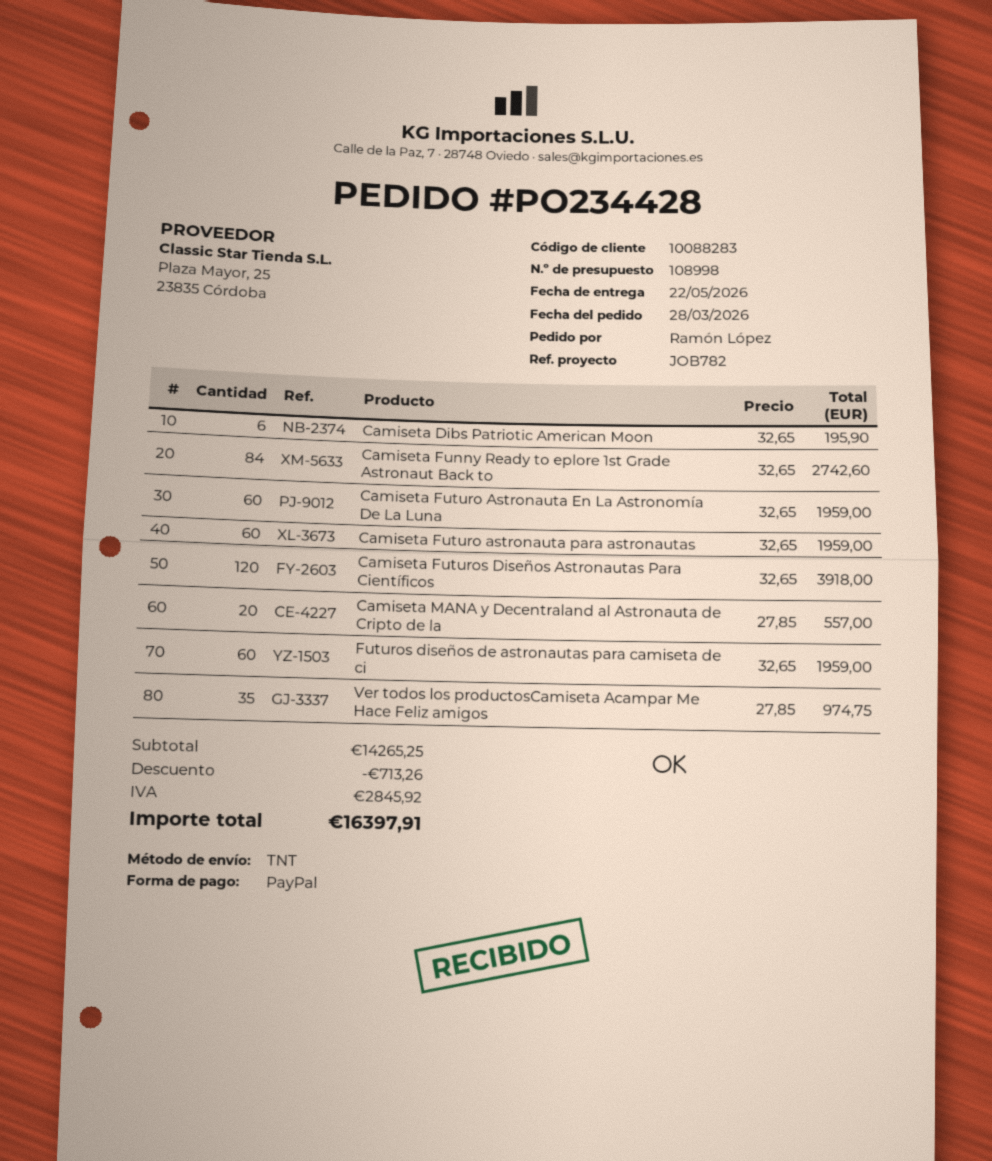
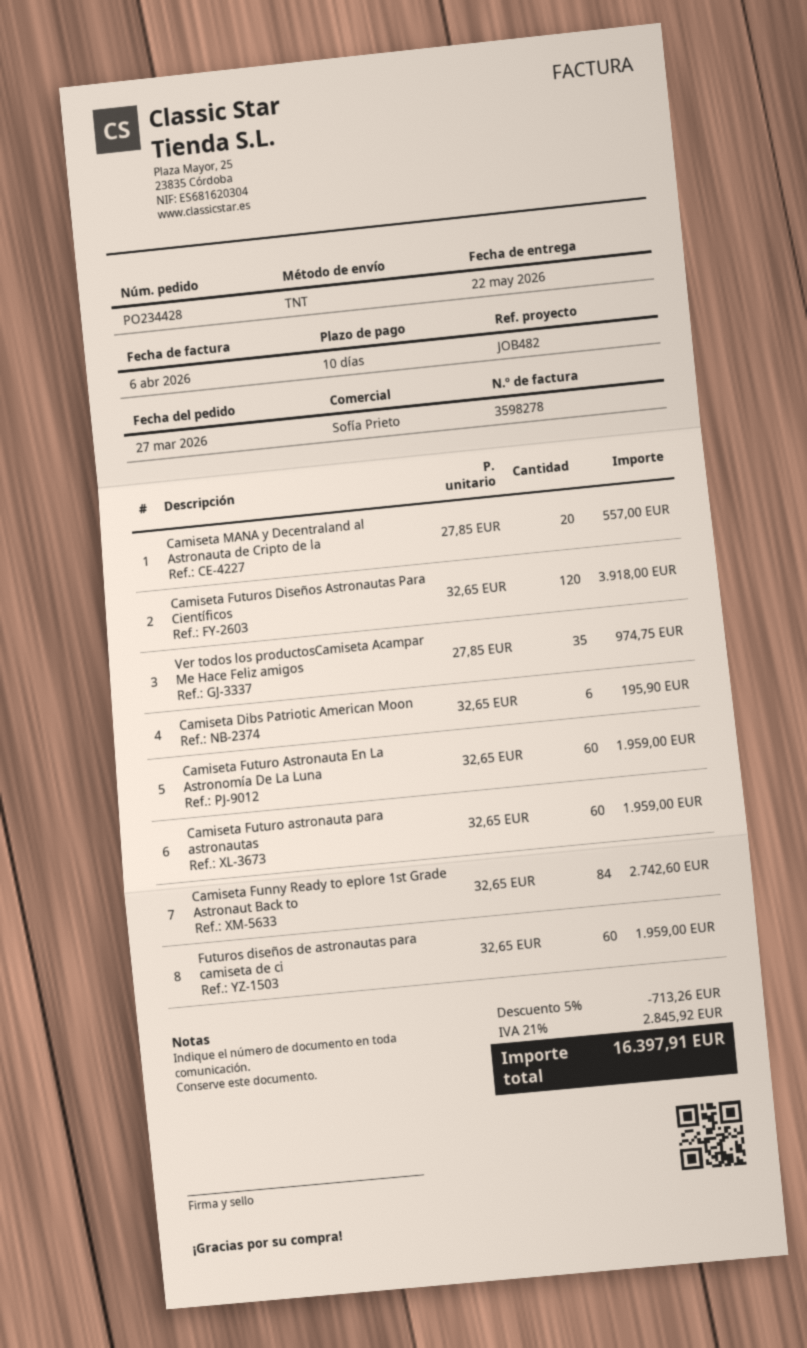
order date: 2026-03-28 -> 2026-03-27
reference: JOB782 -> JOB482

